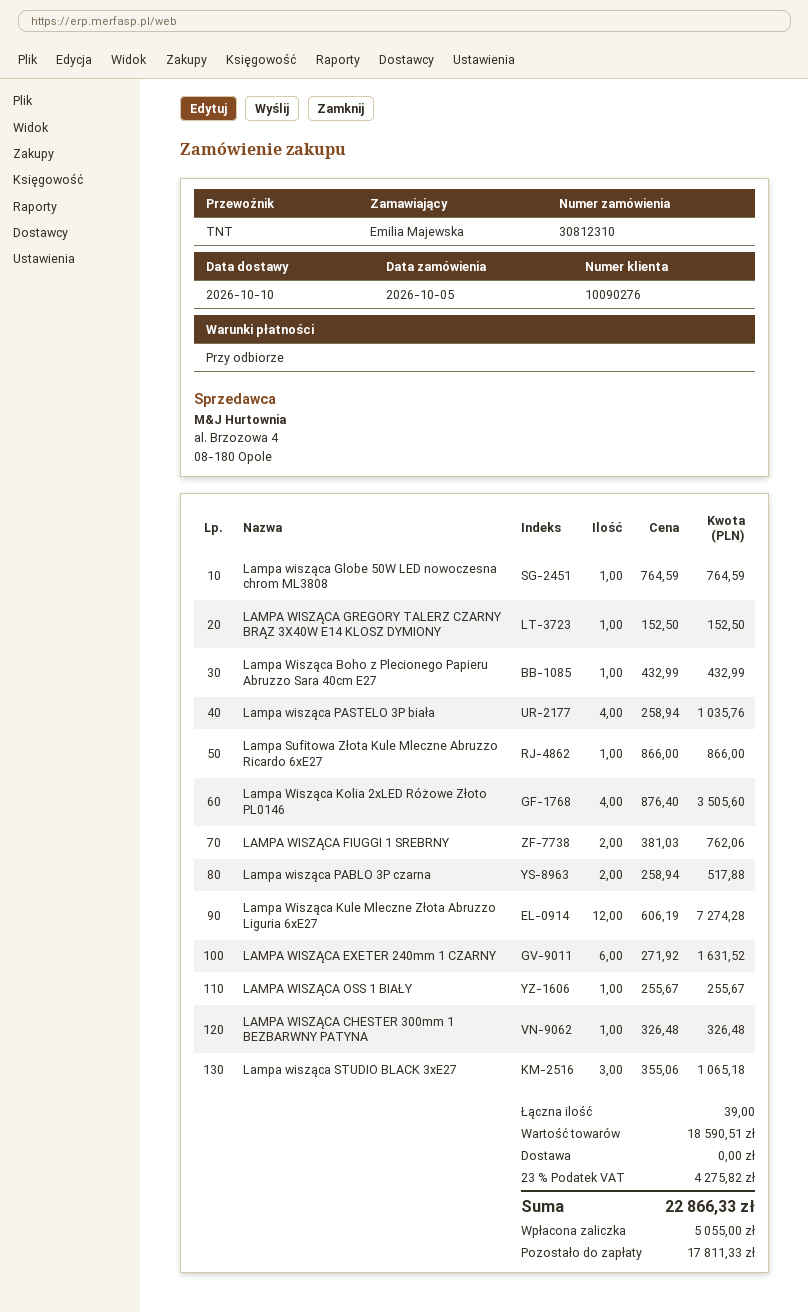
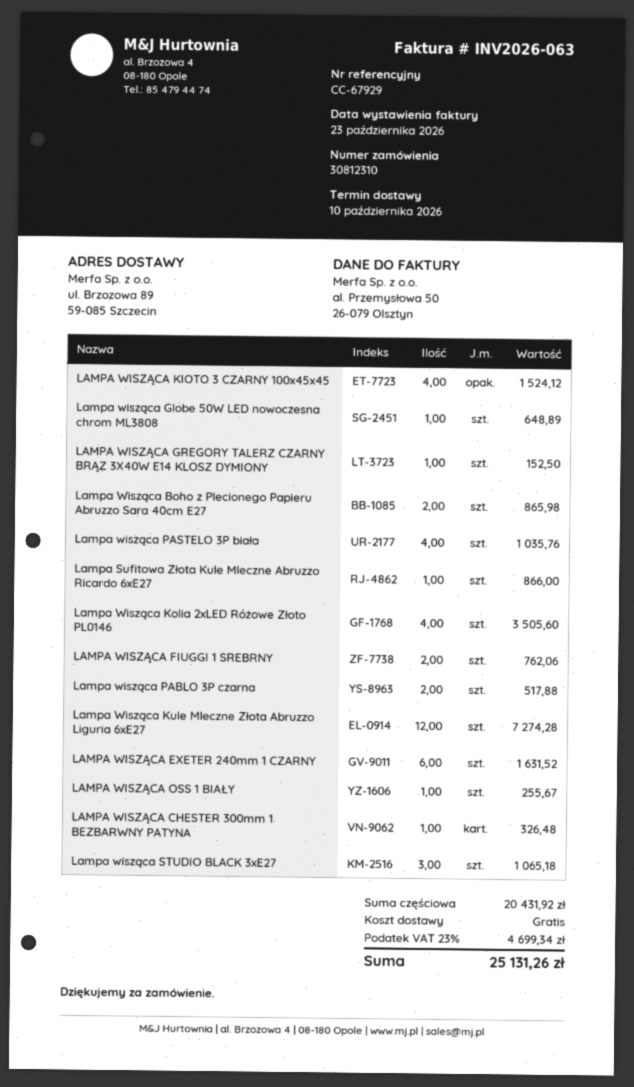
Lampa wisząca Globe 50W LED nowoczesna chrom ML3808: 1 for 764.59 -> 1 for 648.89
Lampa Wisząca Boho z Plecionego Papieru Abruzzo Sara 40cm E27: 1 for 432.99 -> 2 for 865.98
LAMPA WISZĄCA KIOTO 3 CZARNY 100x45x45: none -> 4 for 1524.12
subtotal: 18590.51 -> 20431.92
tax: 23% = 4275.82 -> 23% = 4699.34
total: 22866.33 -> 25131.26

